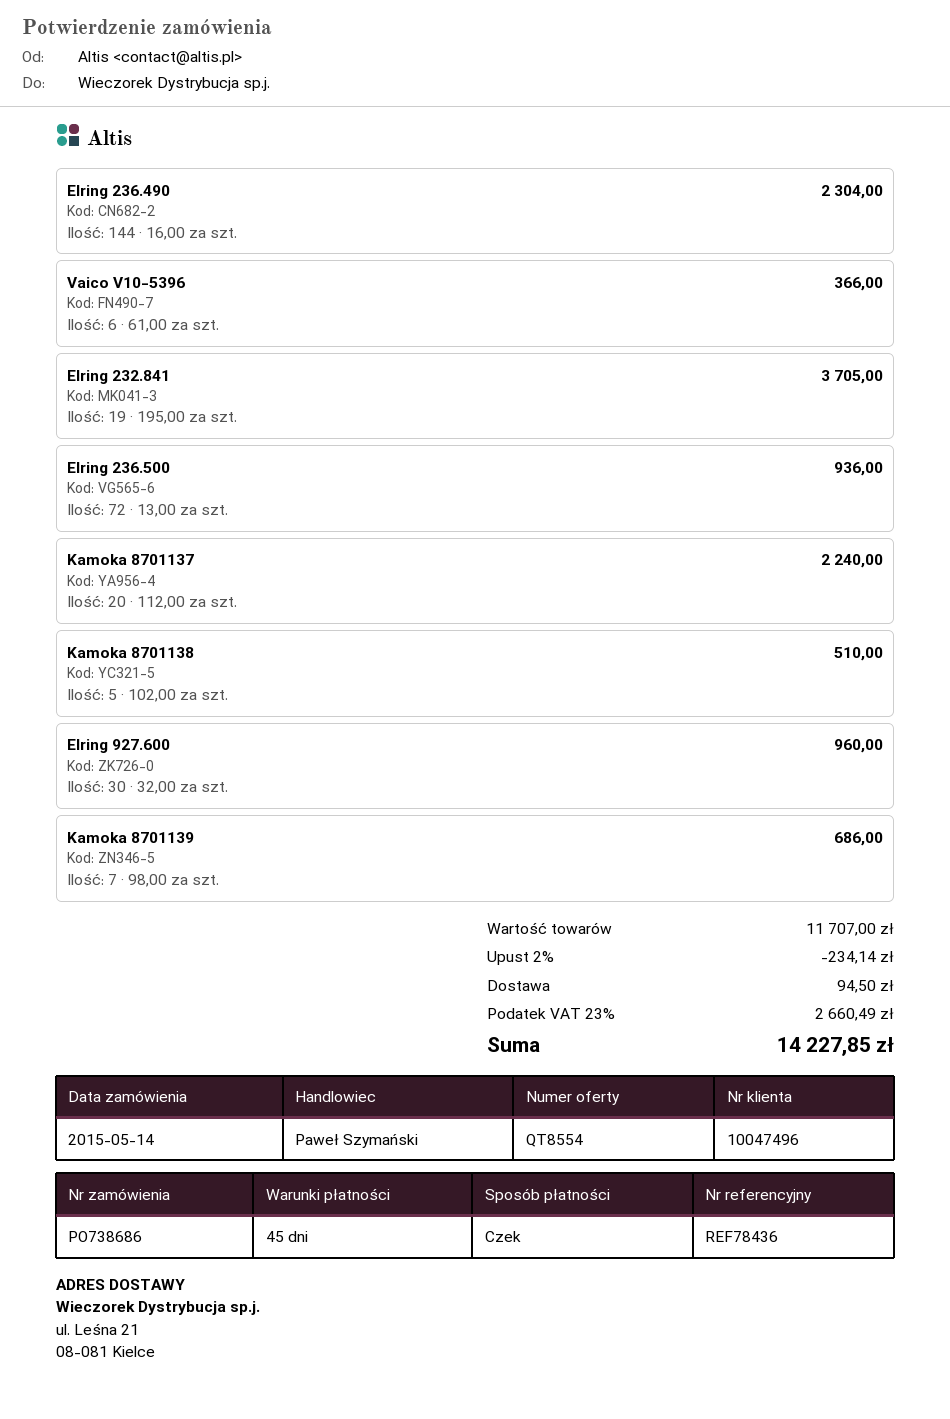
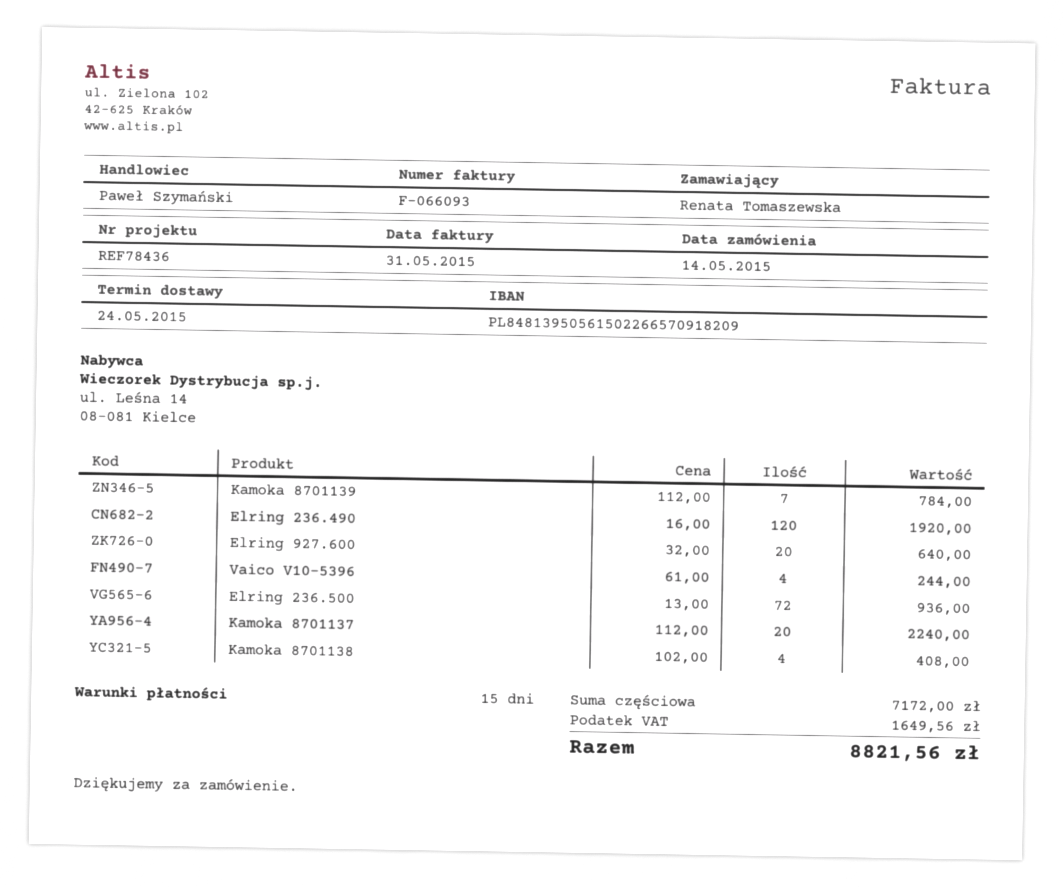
payment terms: 45 days -> 15 days
Elring 236.490: 144 x 16.00 = 2304.00 -> 120 x 16.00 = 1920.00
Vaico V10-5396: 6 x 61.00 = 366.00 -> 4 x 61.00 = 244.00
Elring 232.841: 19 x 195.00 = 3705.00 -> none
Kamoka 8701138: 5 x 102.00 = 510.00 -> 4 x 102.00 = 408.00
Elring 927.600: 30 x 32.00 = 960.00 -> 20 x 32.00 = 640.00
Kamoka 8701139: 7 x 98.00 = 686.00 -> 7 x 112.00 = 784.00
subtotal: 11707.00 -> 7172.00
discount: 2% = 234.14 -> none
shipping: 94.50 -> none
tax: 2660.49 -> 1649.56
total: 14227.85 -> 8821.56

